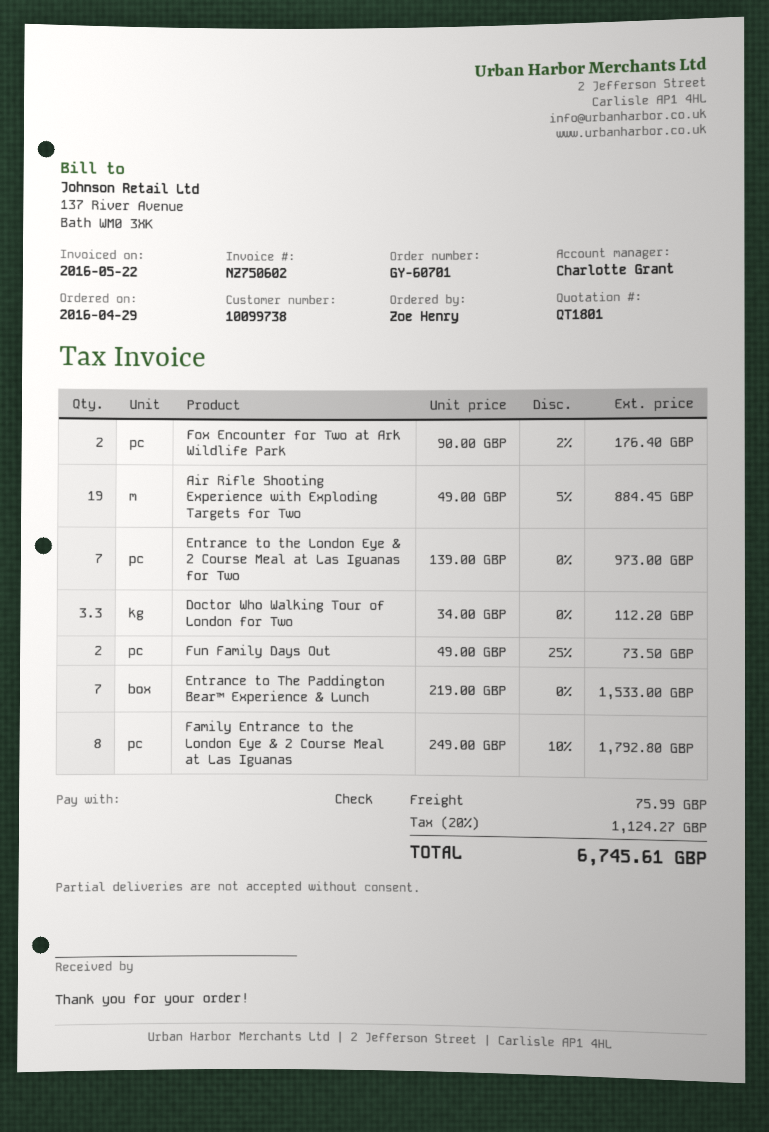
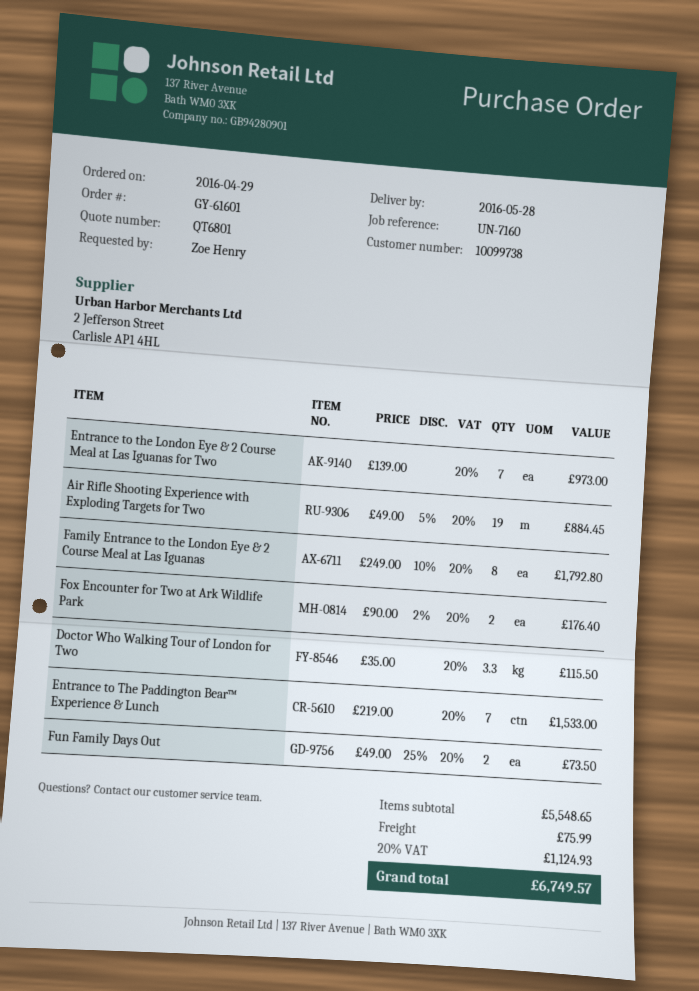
quote number: QT1801 -> QT6801
order number: GY-60701 -> GY-61601
Doctor Who Walking Tour of London for Two: 3.3 x 34.00 = 112.20 -> 3.3 x 35.00 = 115.50
tax: 20% = 1124.27 -> 20% = 1124.93
total: 6745.61 -> 6749.57

